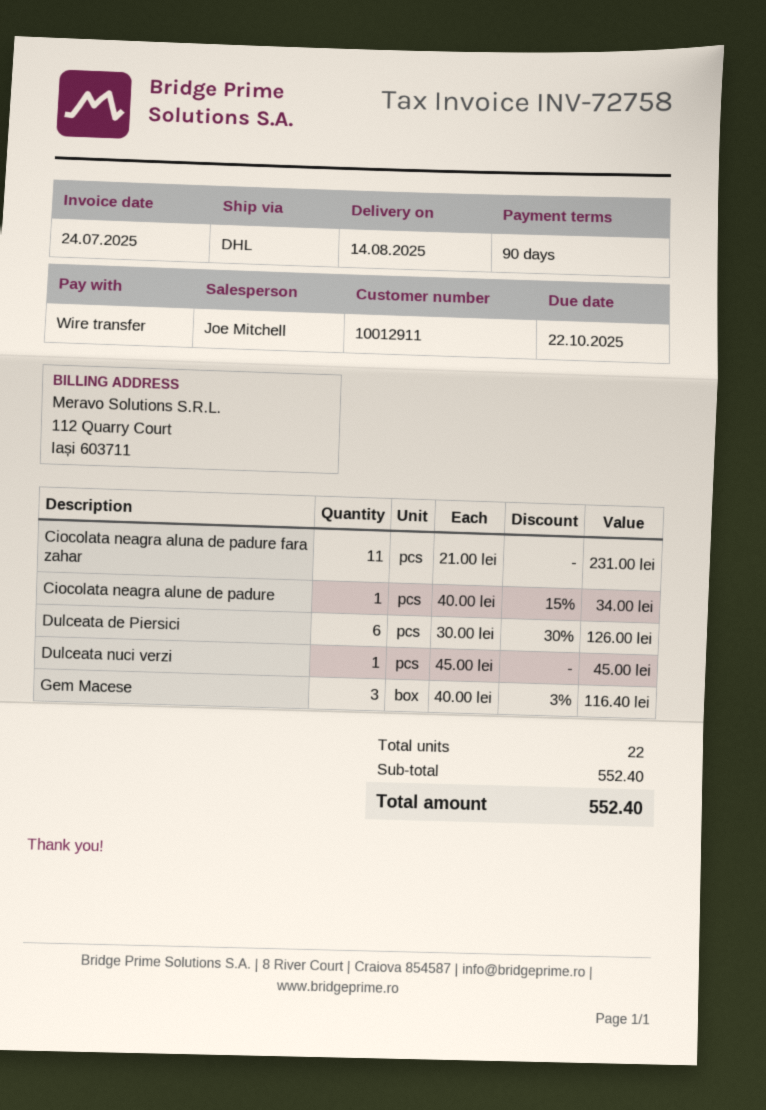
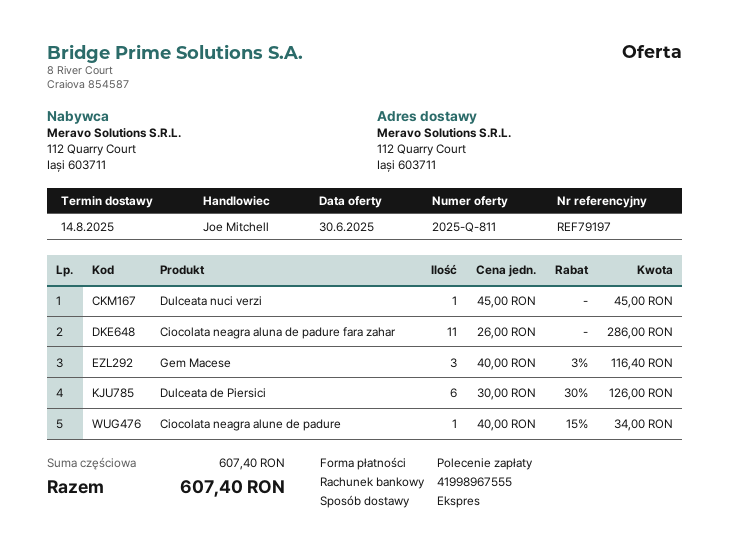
payment method: bank transfer -> direct debit
shipping method: DHL -> express
Ciocolata neagra aluna de padure fara zahar: 11 x 21.00 = 231.00 -> 11 x 26.00 = 286.00
subtotal: 552.40 -> 607.40
total: 552.40 -> 607.40

